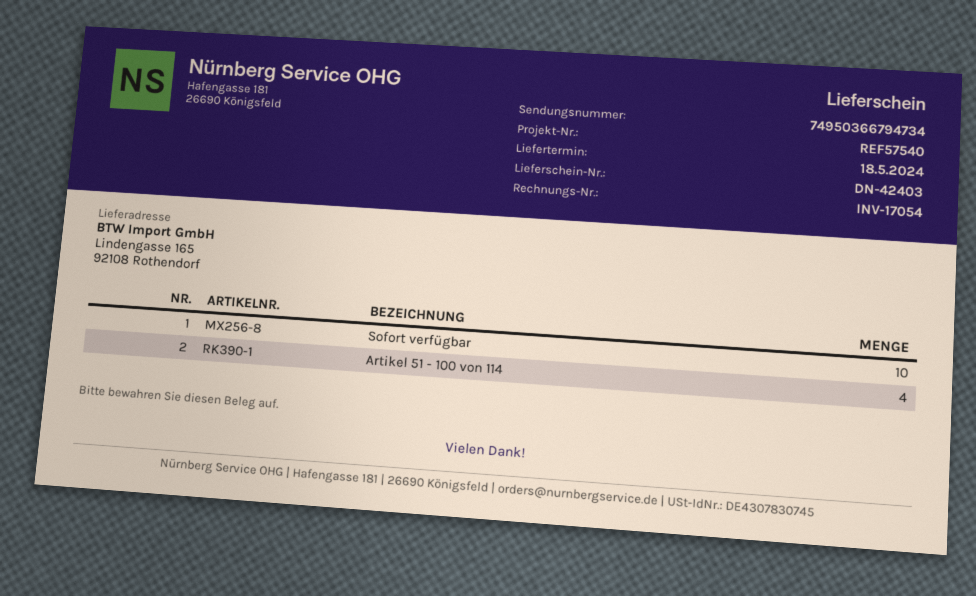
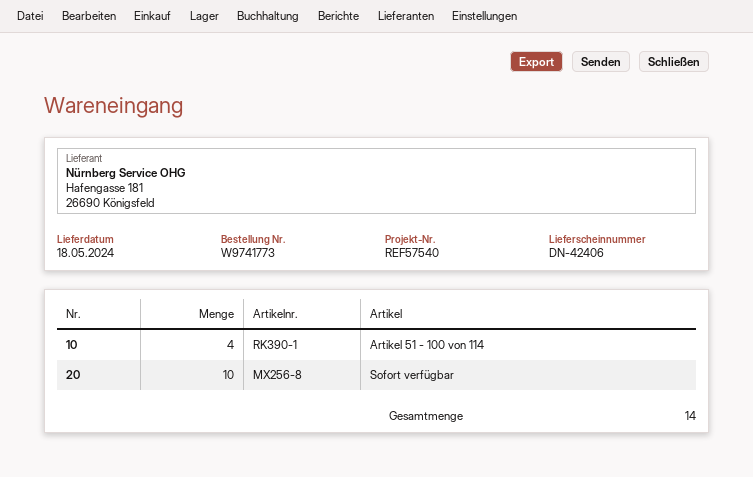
delivery note number: DN-42403 -> DN-42406

